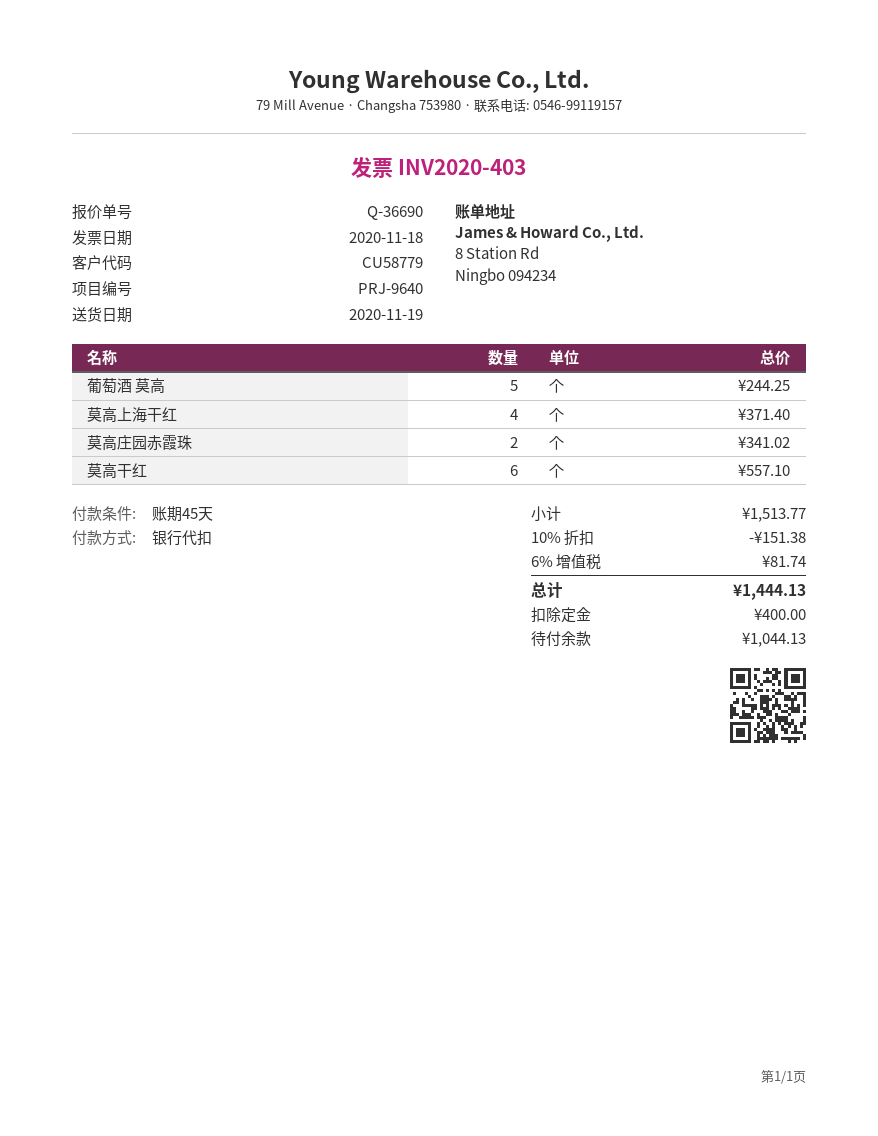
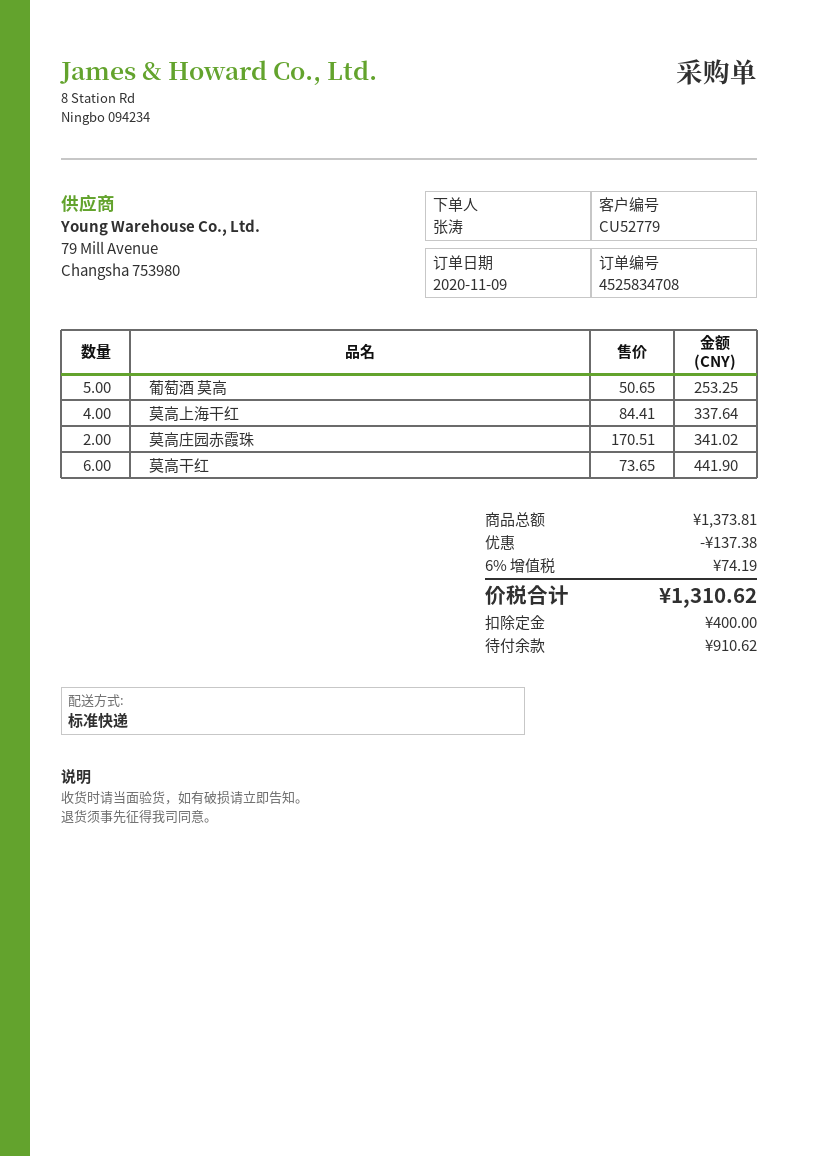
customer number: CU58779 -> CU52779
葡萄酒 莫高: 5 for 244.25 -> 5 for 253.25
莫高上海干红: 4 for 371.40 -> 4 for 337.64
莫高干红: 6 for 557.10 -> 6 for 441.90
subtotal: 1513.77 -> 1373.81
discount: 151.38 -> 137.38
tax: 6% = 81.74 -> 6% = 74.19
total: 1444.13 -> 1310.62
balance: 1044.13 -> 910.62

